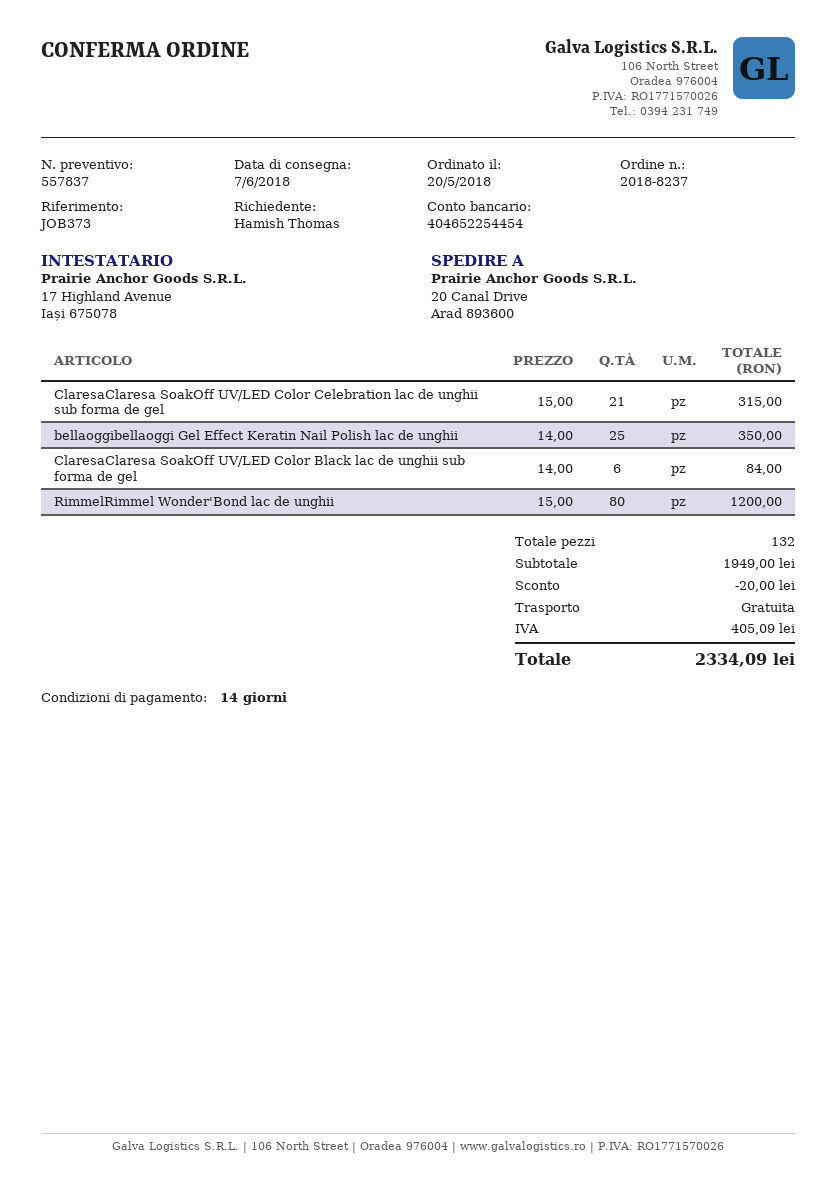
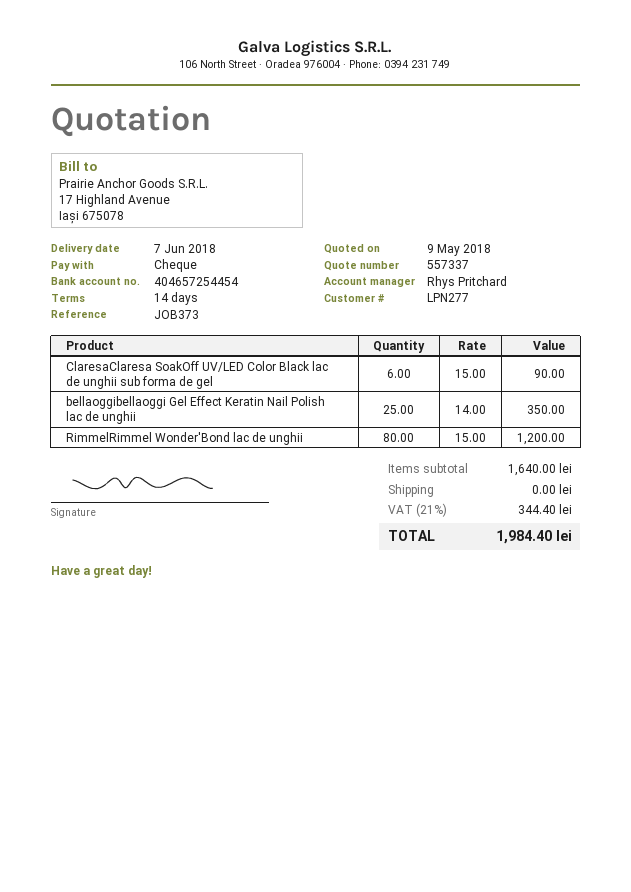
quote number: 557837 -> 557337
bank account: 404652254454 -> 404657254454
ClaresaClaresa SoakOff UV/LED Color Celebration lac de unghii sub forma de gel: 21 x 15.00 = 315.00 -> none
ClaresaClaresa SoakOff UV/LED Color Black lac de unghii sub forma de gel: 6 x 14.00 = 84.00 -> 6 x 15.00 = 90.00
subtotal: 1949.00 -> 1640.00
discount: 20.00 -> none
tax: 405.09 -> 344.40
total: 2334.09 -> 1984.40

